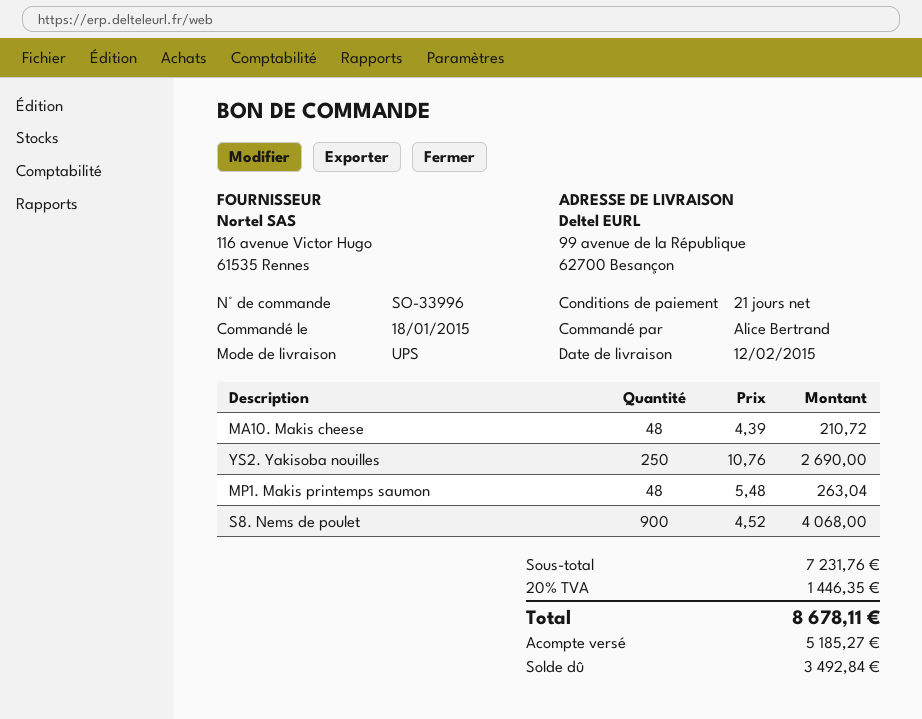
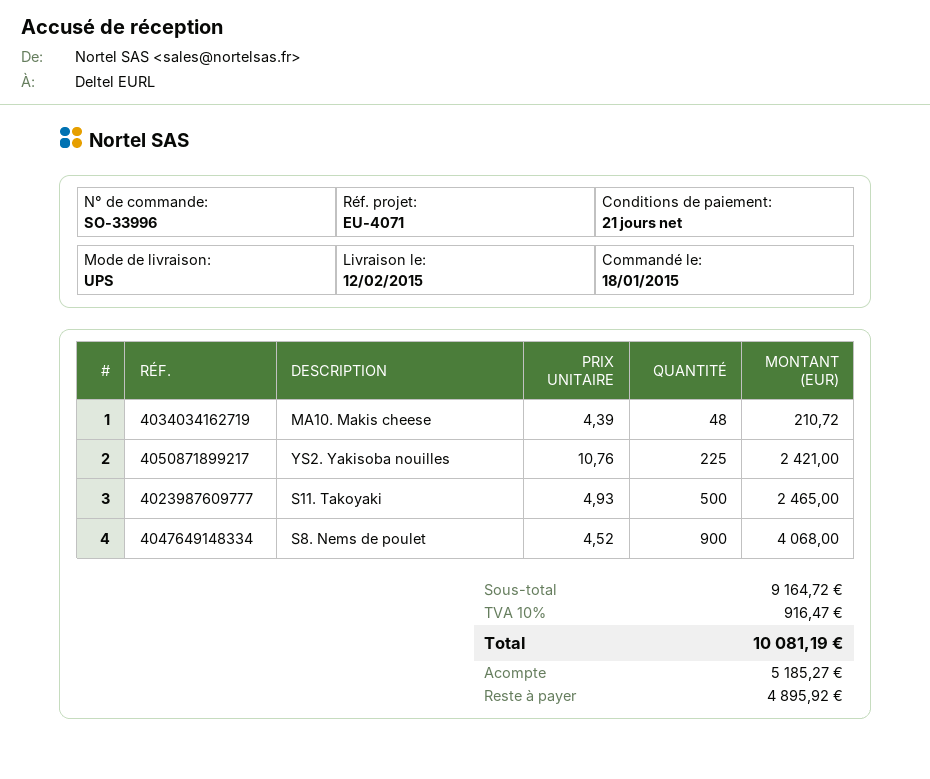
YS2. Yakisoba nouilles: 250 x 10.76 = 2690.00 -> 225 x 10.76 = 2421.00
MP1. Makis printemps saumon: 48 x 5.48 = 263.04 -> none
S11. Takoyaki: none -> 500 x 4.93 = 2465.00
subtotal: 7231.76 -> 9164.72
tax: 20% = 1446.35 -> 10% = 916.47
total: 8678.11 -> 10081.19
balance: 3492.84 -> 4895.92

